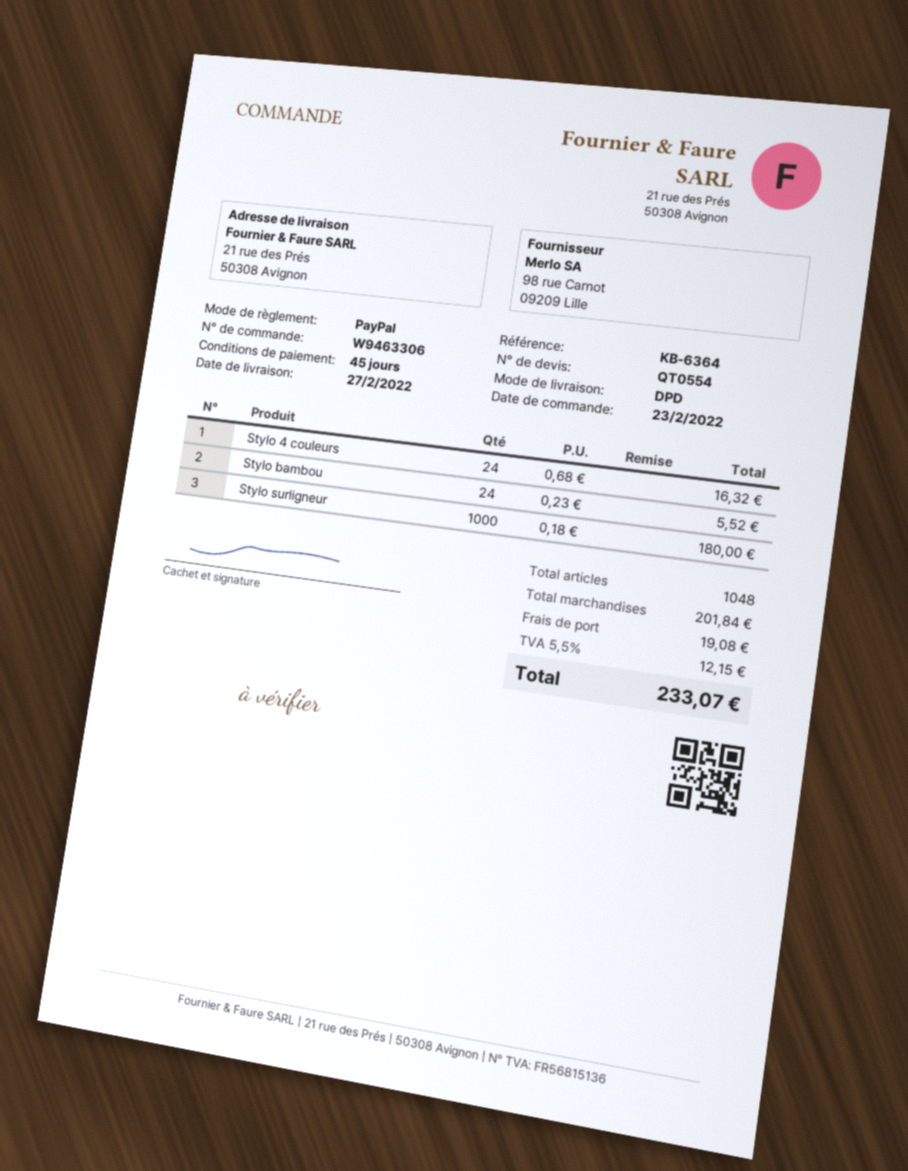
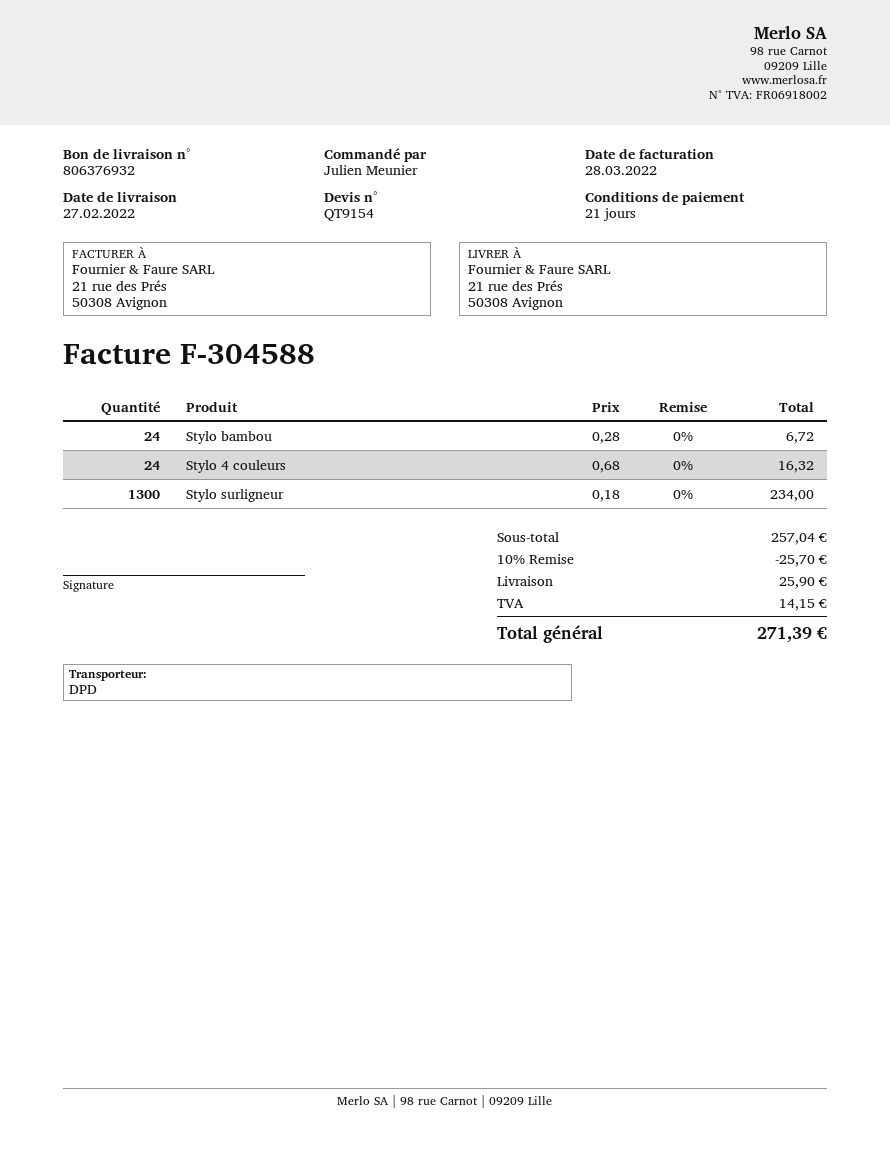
quote number: QT0554 -> QT9154
payment terms: 45 days -> 21 days
Stylo bambou: 24 x 0.23 = 5.52 -> 24 x 0.28 = 6.72
Stylo surligneur: 1000 x 0.18 = 180.00 -> 1300 x 0.18 = 234.00
subtotal: 201.84 -> 257.04
discount: none -> 10% = 25.70
shipping: 19.08 -> 25.90
tax: 12.15 -> 14.15
total: 233.07 -> 271.39

